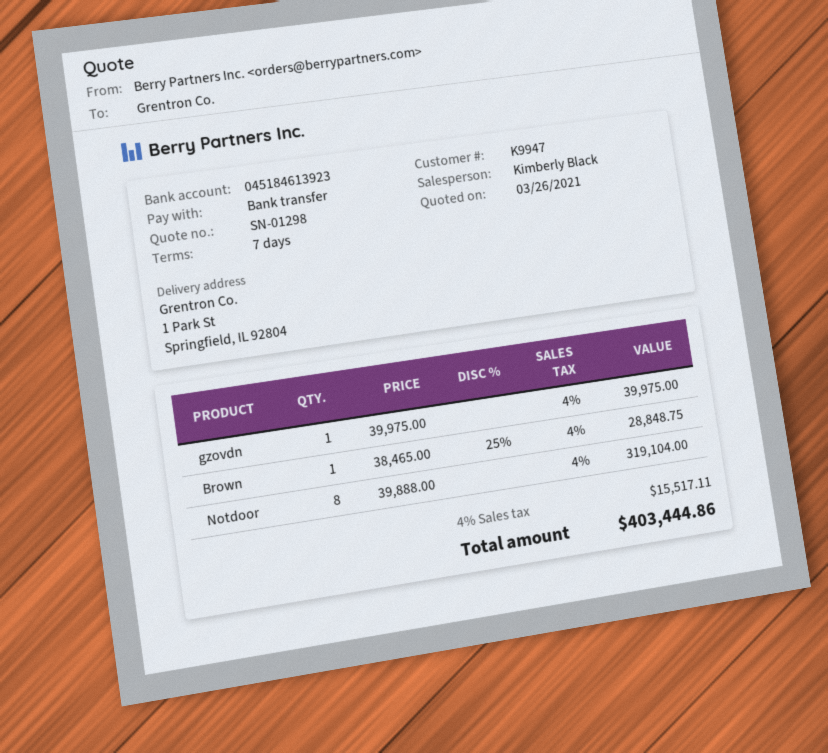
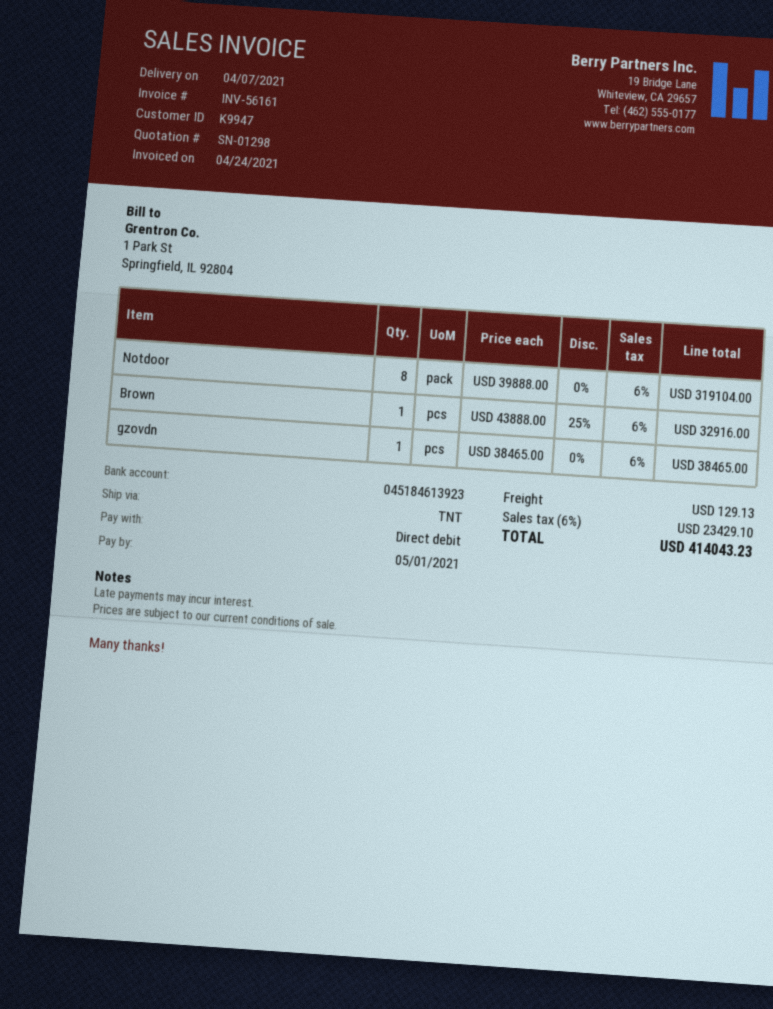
payment method: bank transfer -> direct debit
gzovdn: 1 x 39975.00 = 39975.00 -> 1 x 38465.00 = 38465.00
Brown: 1 x 38465.00 - 25% = 28848.75 -> 1 x 43888.00 - 25% = 32916.00
shipping: none -> 129.13
tax: 4% = 15517.11 -> 6% = 23429.10
total: 403444.86 -> 414043.23

